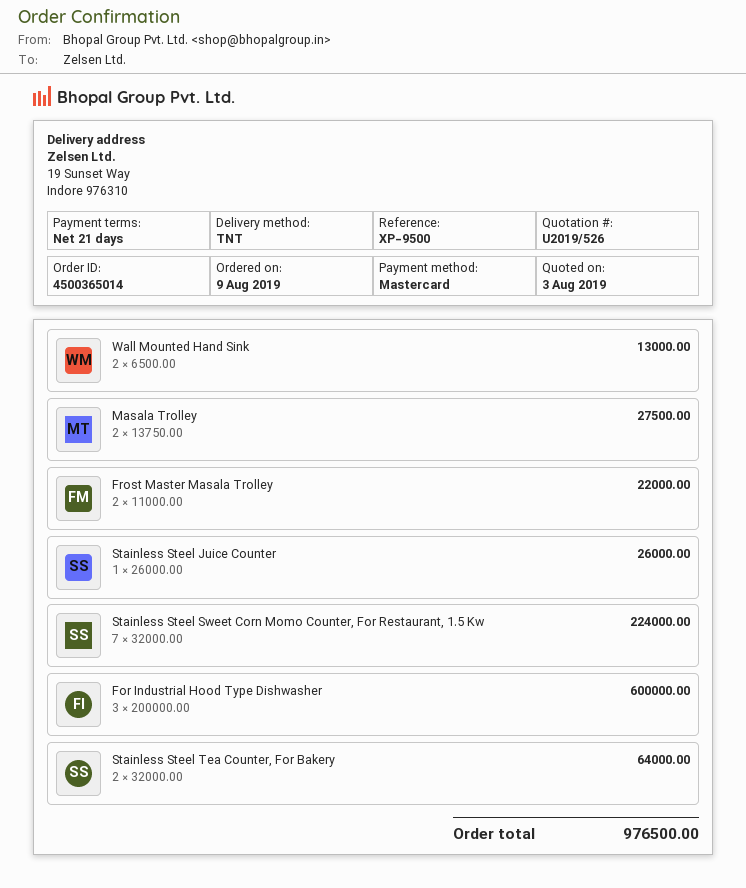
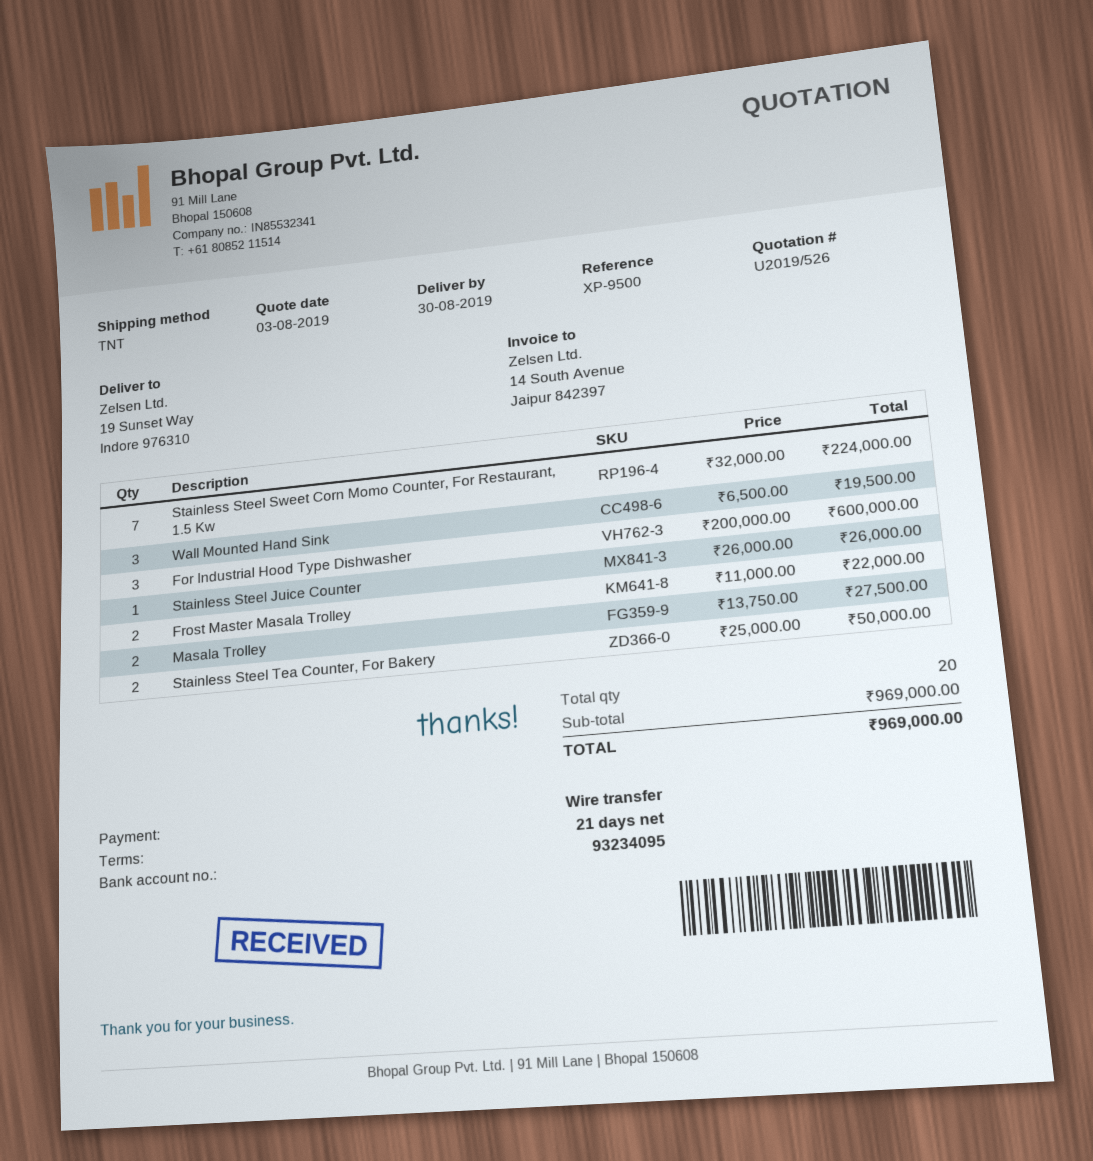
payment method: Mastercard -> bank transfer
Wall Mounted Hand Sink: 2 x 6500.00 = 13000.00 -> 3 x 6500.00 = 19500.00
Stainless Steel Tea Counter, For Bakery: 2 x 32000.00 = 64000.00 -> 2 x 25000.00 = 50000.00
total: 976500.00 -> 969000.00

